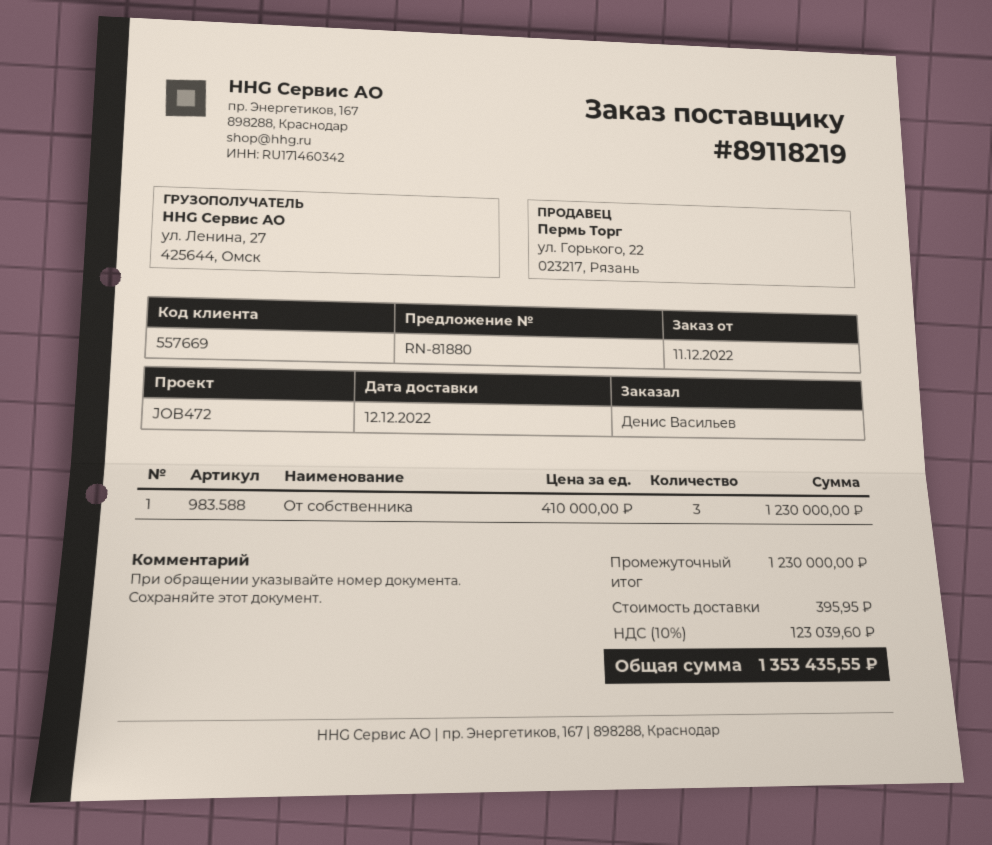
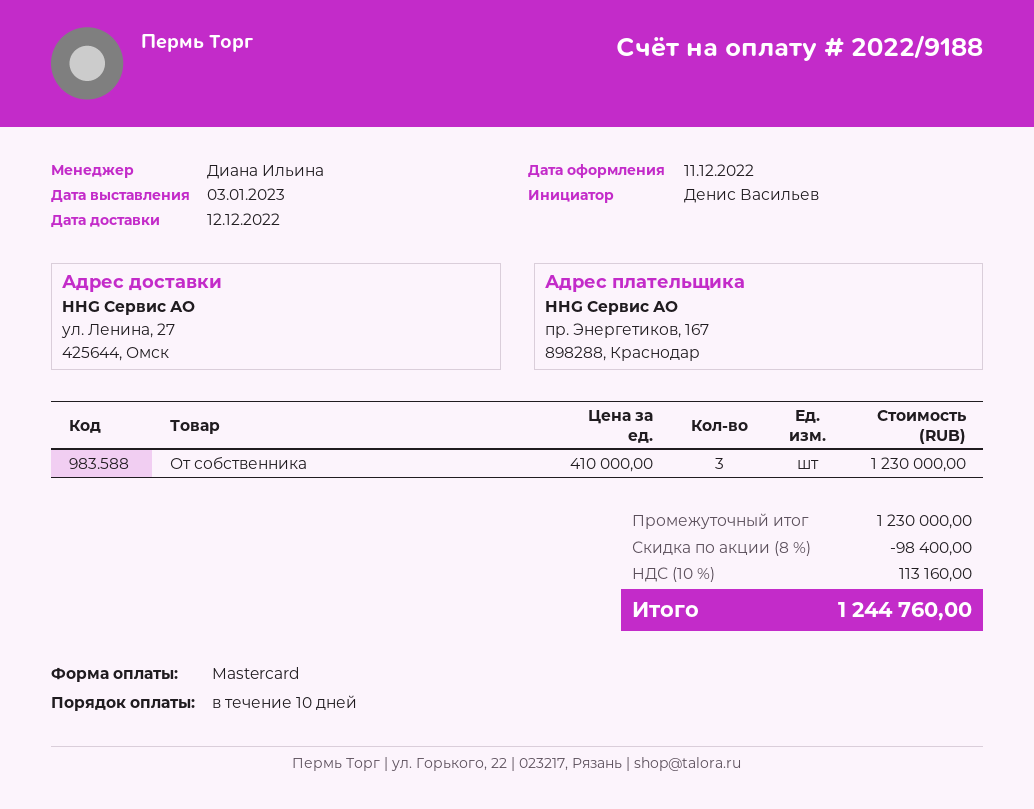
discount: none -> 8% = 98400.00
shipping: 395.95 -> none
tax: 10% = 123039.60 -> 10% = 113160.00
total: 1353435.55 -> 1244760.00

